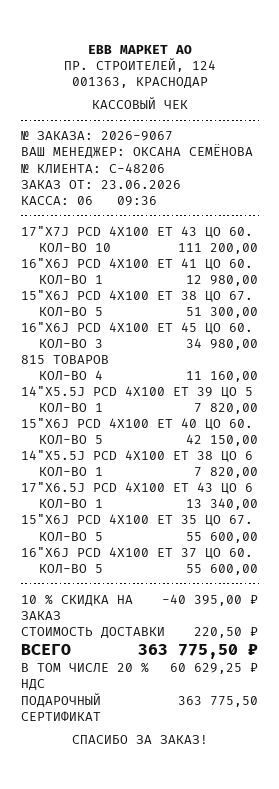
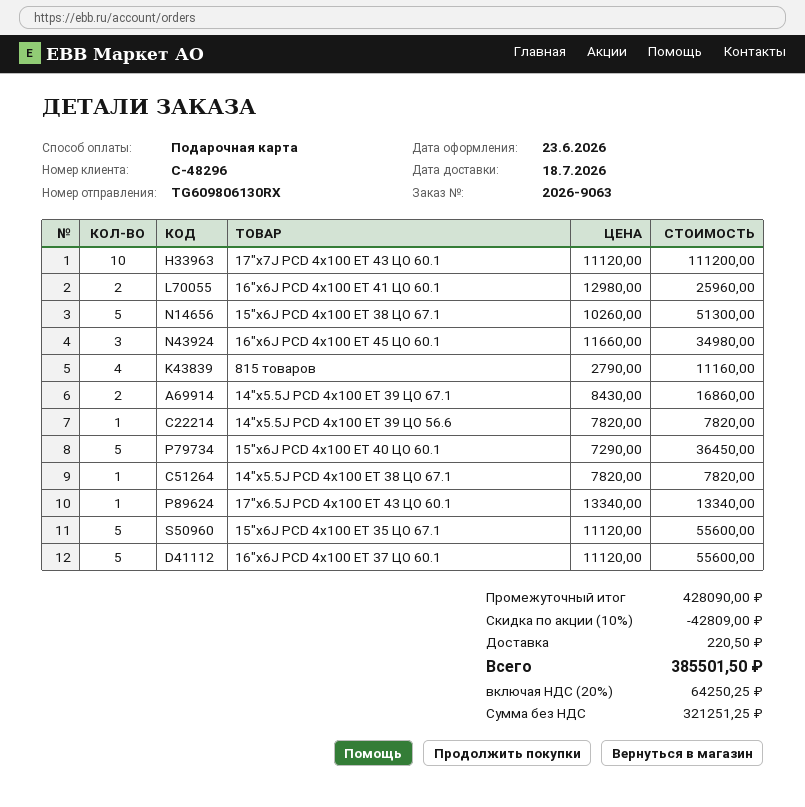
order number: 2026-9067 -> 2026-9063
customer number: C-48206 -> C-48296
16"X6J PCD 4X100 ЕТ 41 ЦО 60.: 1 for 12980.00 -> 2 for 25960.00
15"X6J PCD 4X100 ЕТ 40 ЦО 60.: 5 for 42150.00 -> 5 for 36450.00
14"x5.5J PCD 4x100 ЕТ 39 ЦО 67.1: none -> 2 for 16860.00
discount: 10% = 40395.00 -> 10% = 42809.00
tax: 20% = 60629.25 -> 20% = 64250.25
total: 363775.50 -> 385501.50

